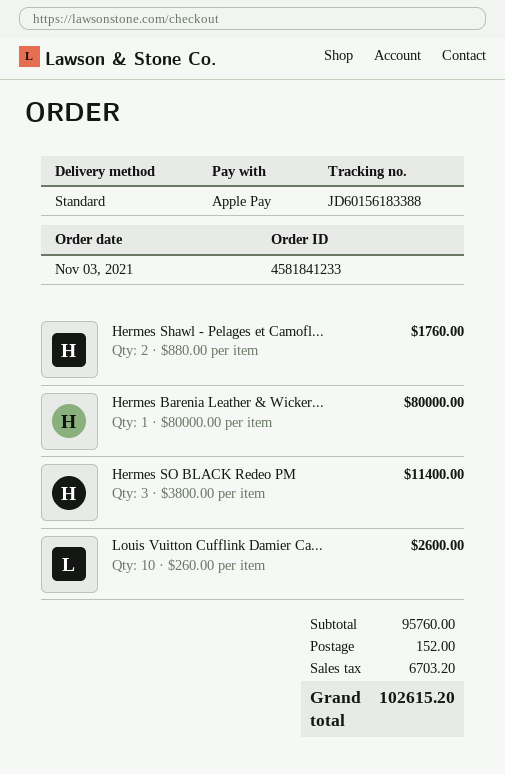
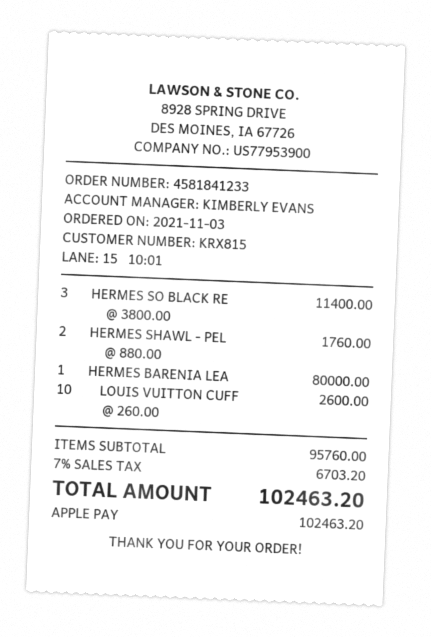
shipping: 152.00 -> none
total: 102615.20 -> 102463.20

